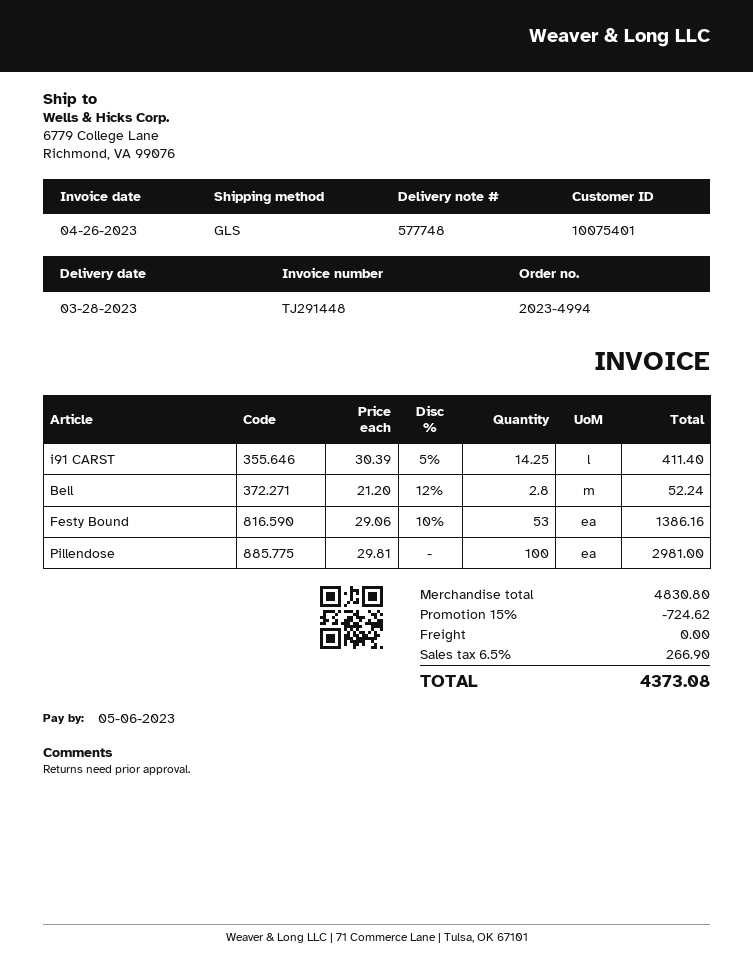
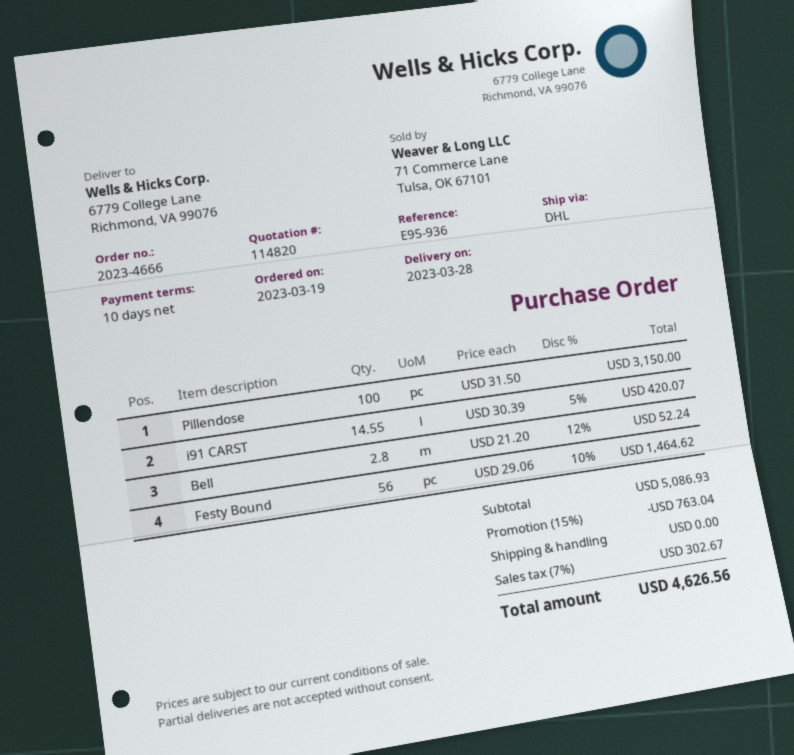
order number: 2023-4994 -> 2023-4666
shipping method: GLS -> DHL
i91 CARST: 14.25 x 30.39 - 5% = 411.40 -> 14.55 x 30.39 - 5% = 420.07
Festy Bound: 53 x 29.06 - 10% = 1386.16 -> 56 x 29.06 - 10% = 1464.62
Pillendose: 100 x 29.81 = 2981.00 -> 100 x 31.50 = 3150.00
subtotal: 4830.80 -> 5086.93
discount: 15% = 724.62 -> 15% = 763.04
tax: 6.5% = 266.90 -> 7% = 302.67
total: 4373.08 -> 4626.56

